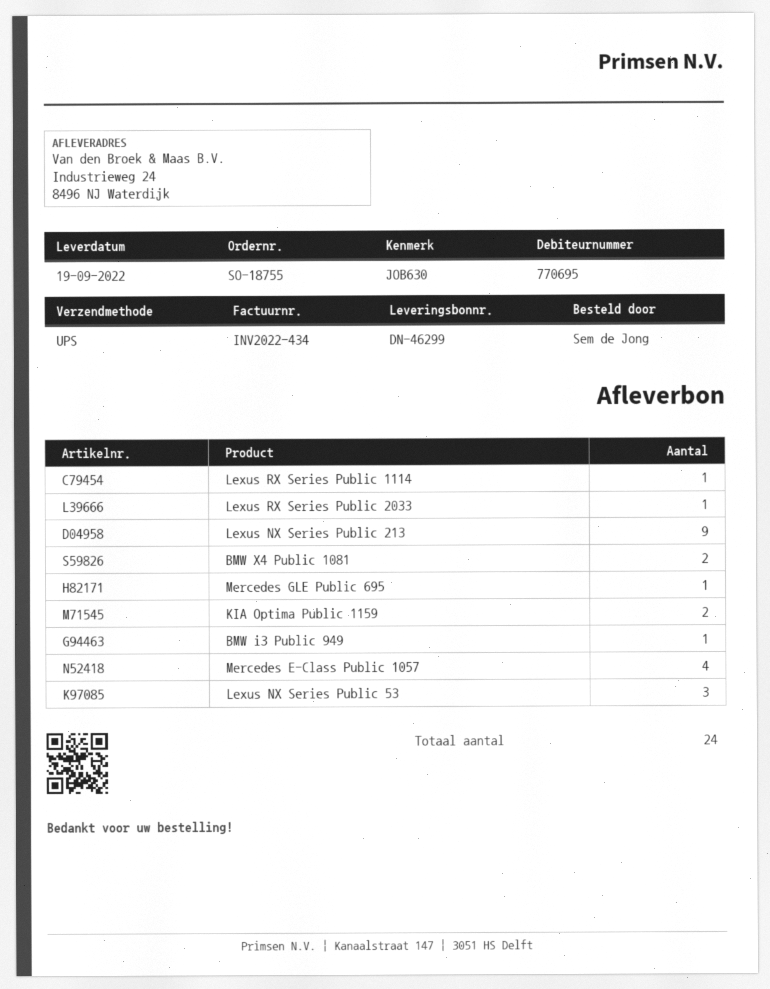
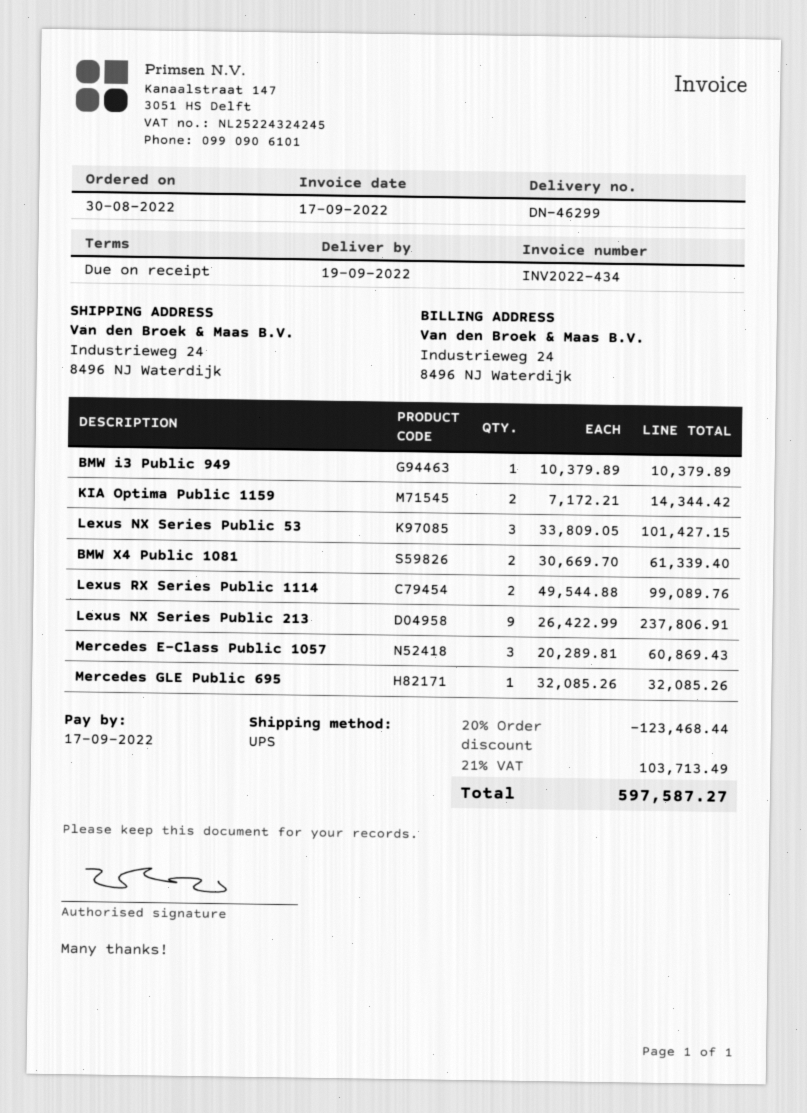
Lexus RX Series Public 1114: 1 -> 2
Lexus RX Series Public 2033: 1 -> none
Mercedes E-Class Public 1057: 4 -> 3

